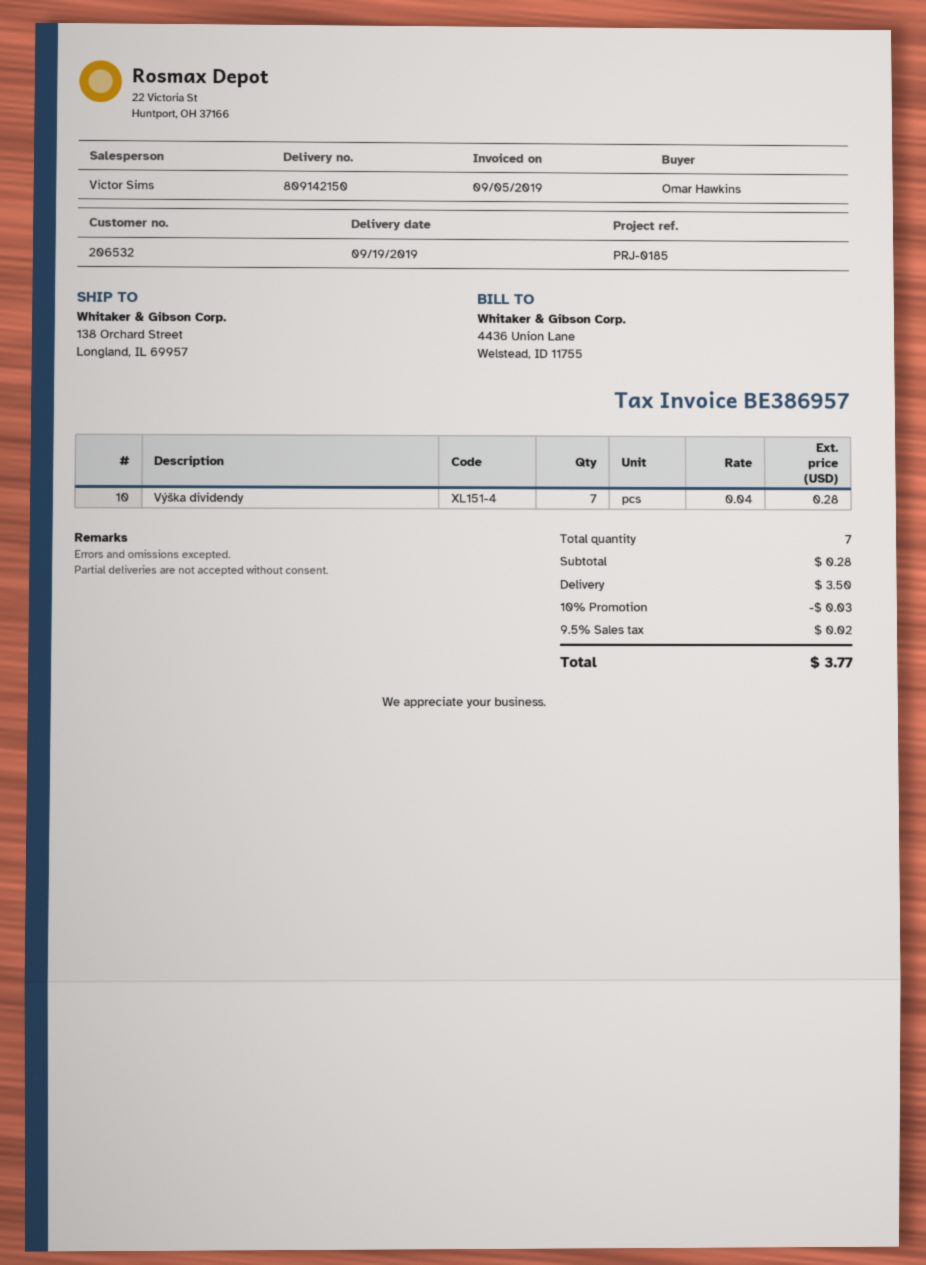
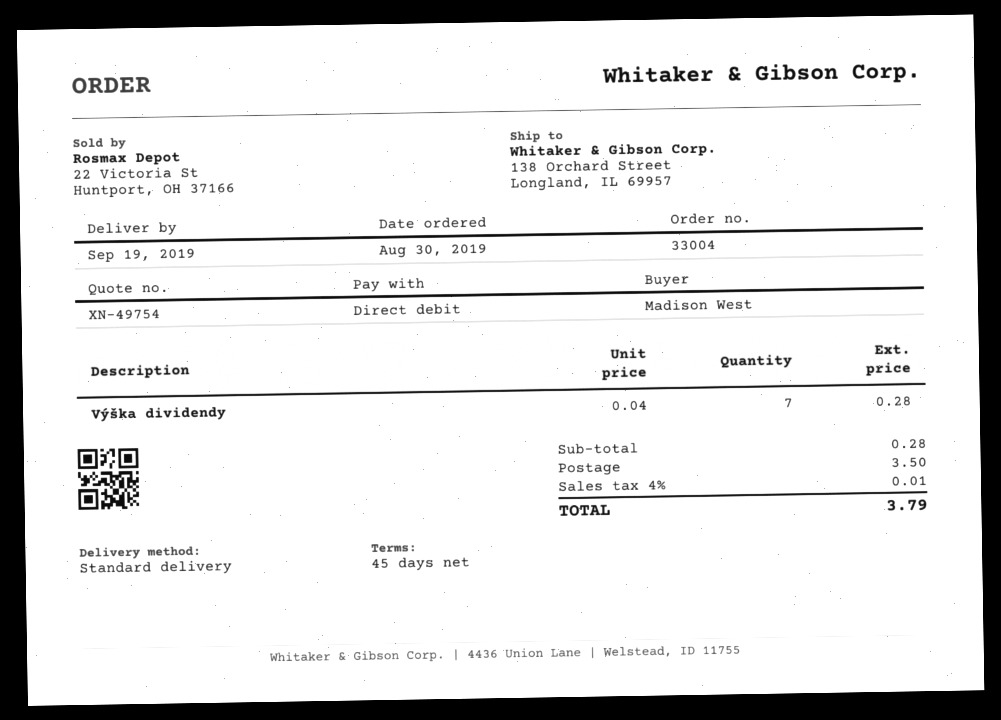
ordered by: Omar Hawkins -> Madison West
discount: 10% = 0.03 -> none
tax: 9.5% = 0.02 -> 4% = 0.01
total: 3.77 -> 3.79

